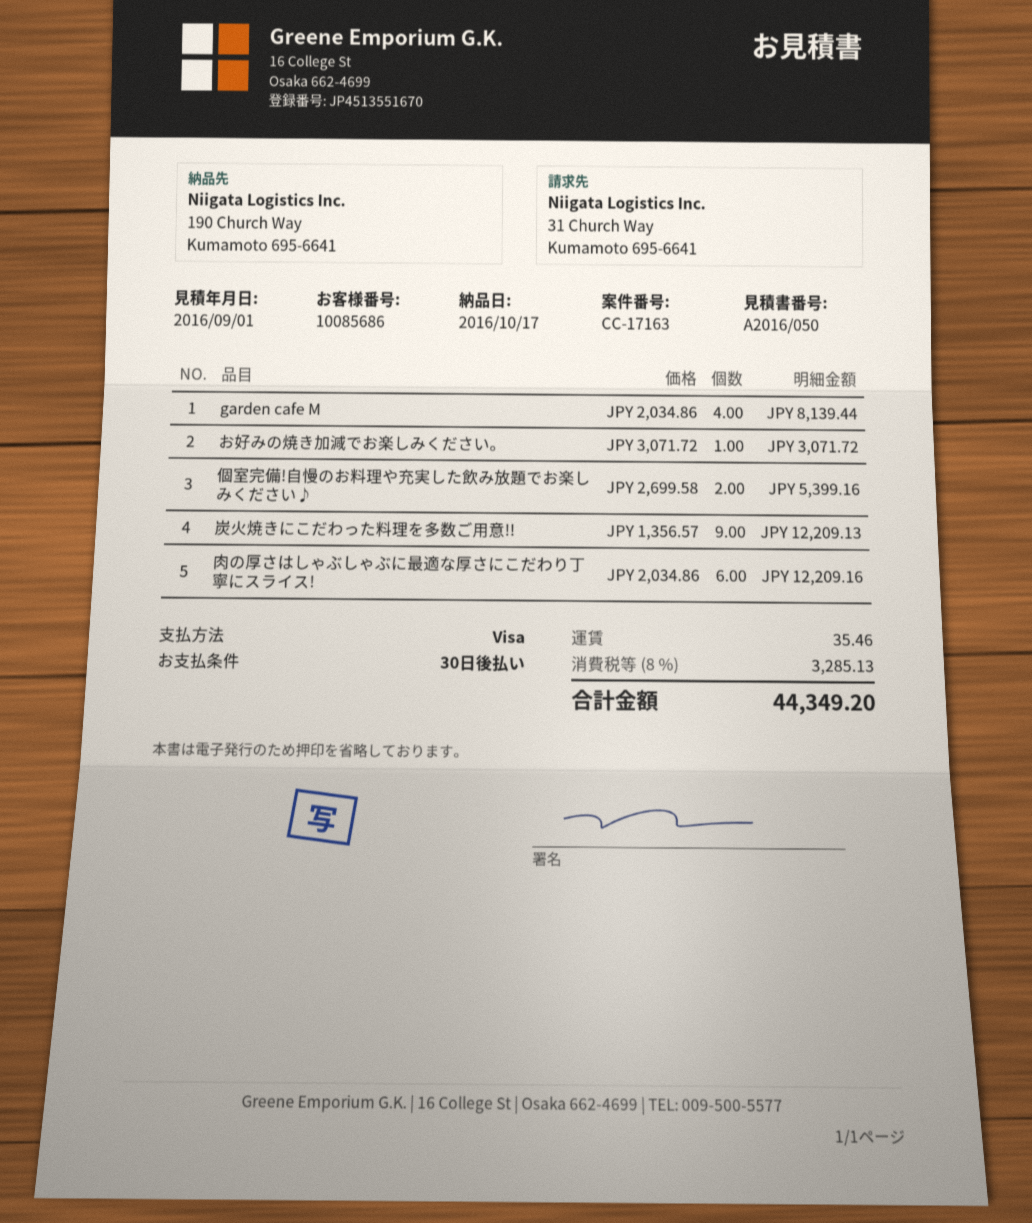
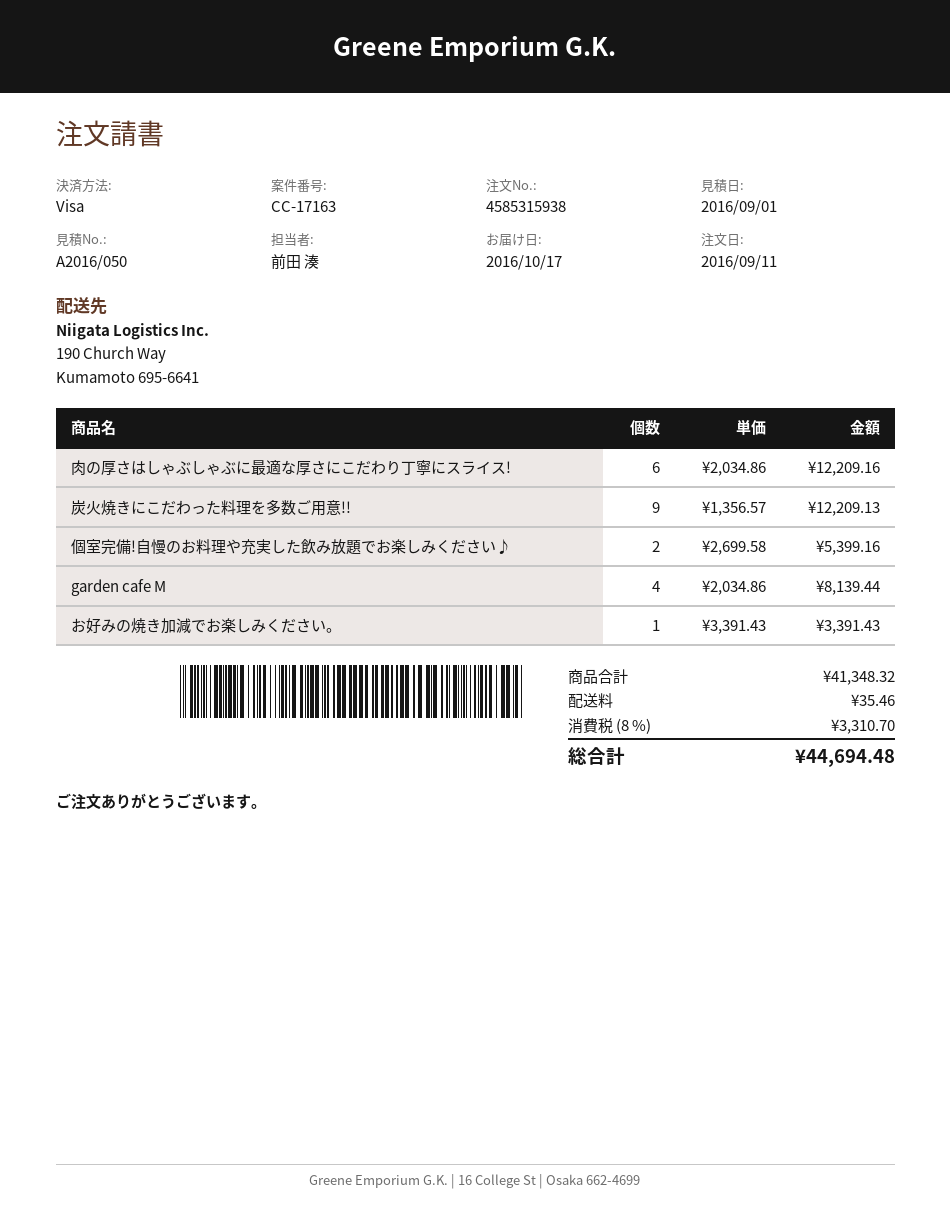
お好みの焼き加減でお楽しみください。: 1 x 3071.72 = 3071.72 -> 1 x 3391.43 = 3391.43
tax: 8% = 3285.13 -> 8% = 3310.70
total: 44349.20 -> 44694.48

